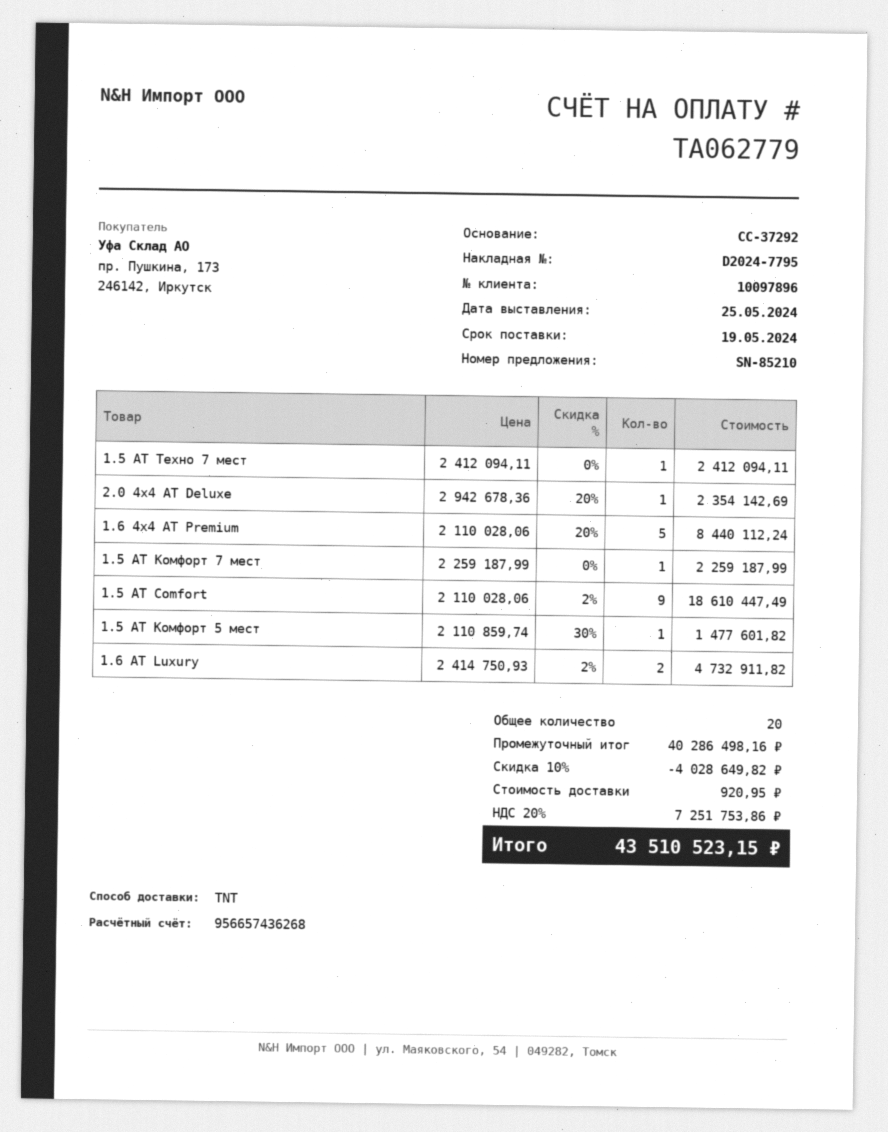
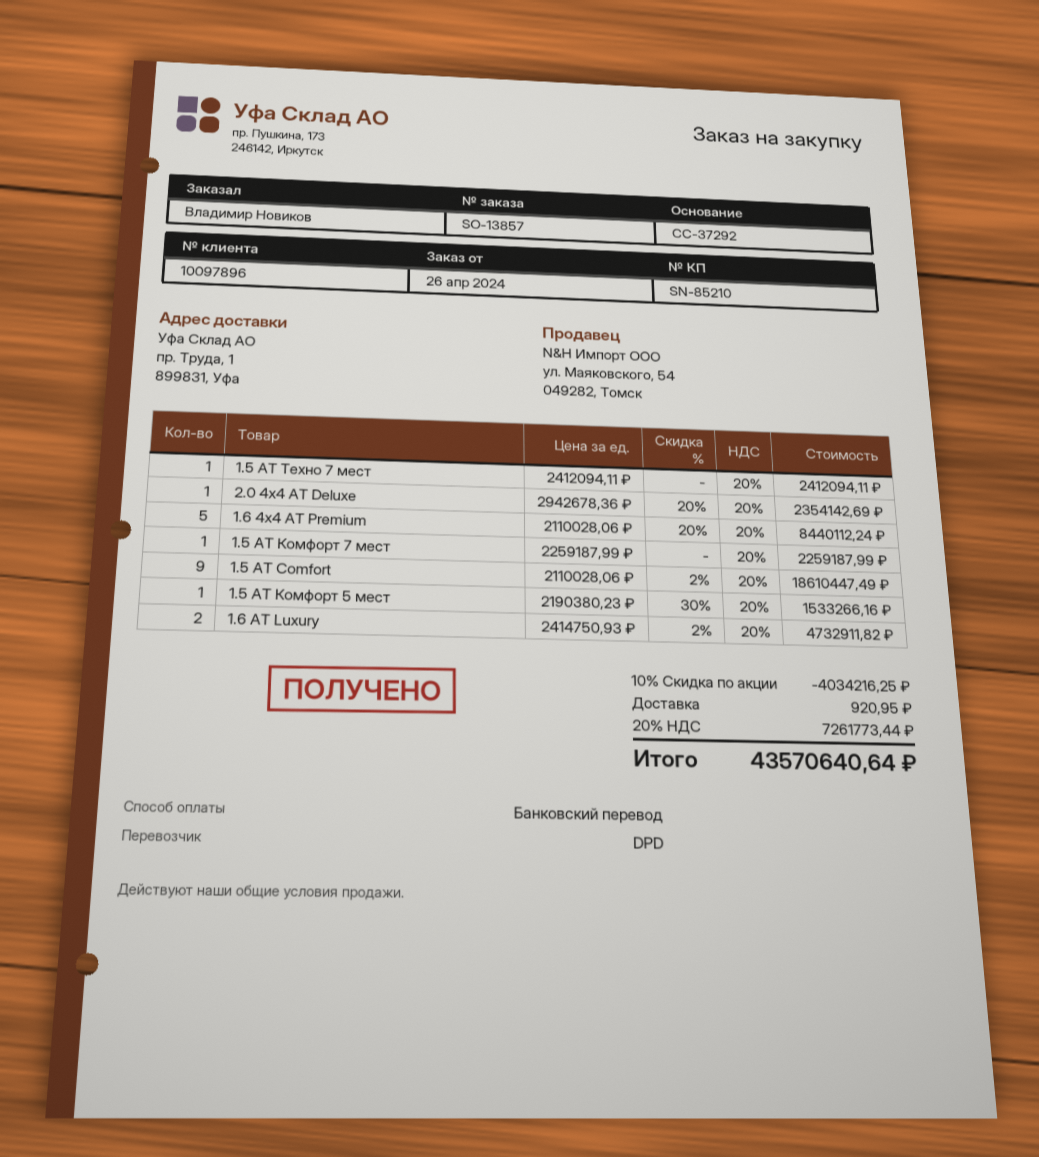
shipping method: TNT -> DPD
1.5 AT Комфорт 5 мест: 1 x 2110859.74 - 30% = 1477601.82 -> 1 x 2190380.23 - 30% = 1533266.16
discount: 10% = 4028649.82 -> 10% = 4034216.25
tax: 20% = 7251753.86 -> 20% = 7261773.44
total: 43510523.15 -> 43570640.64

